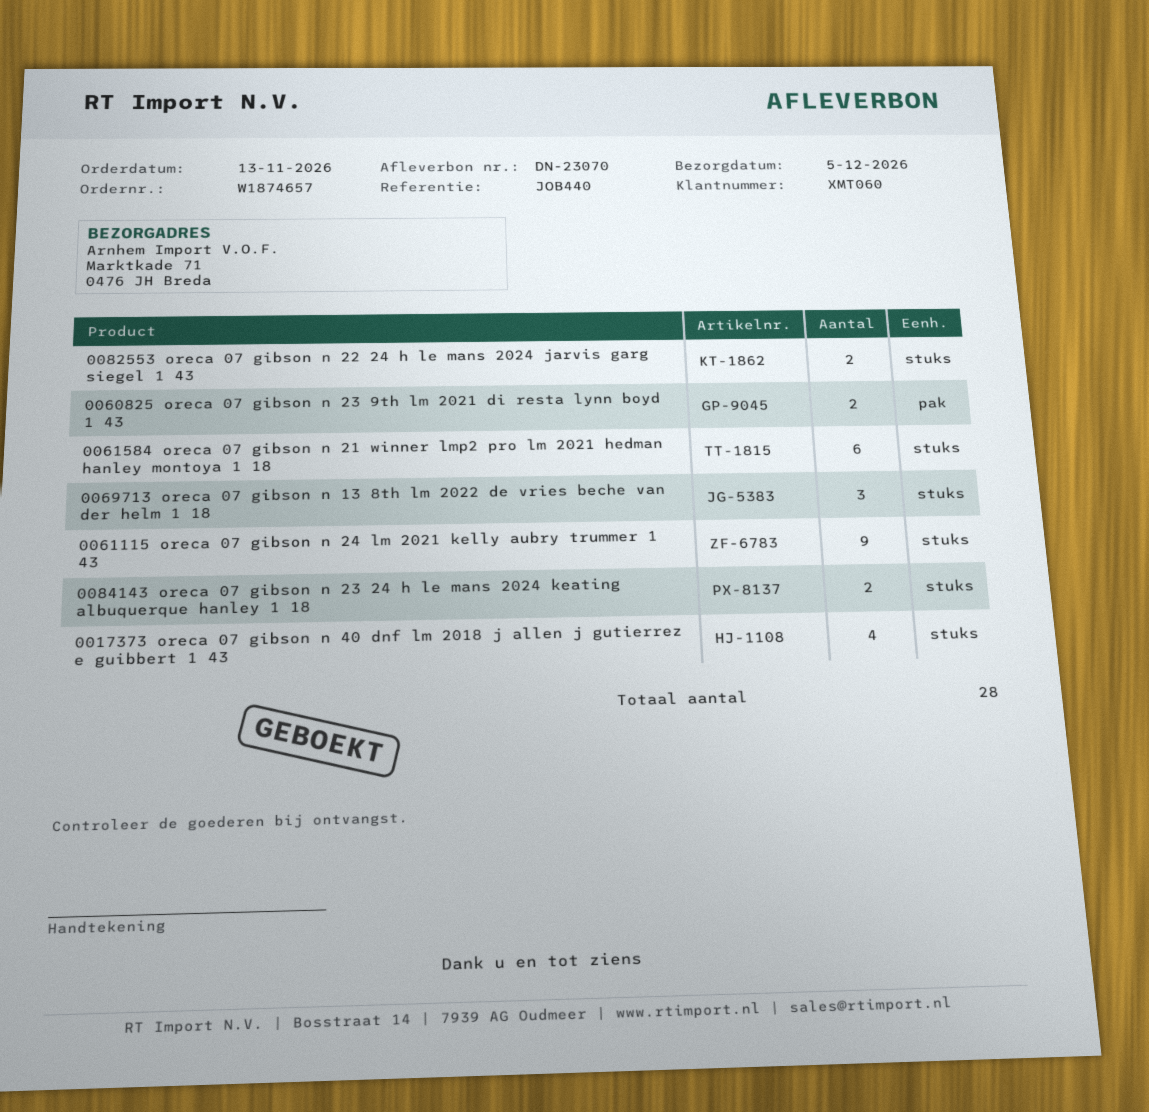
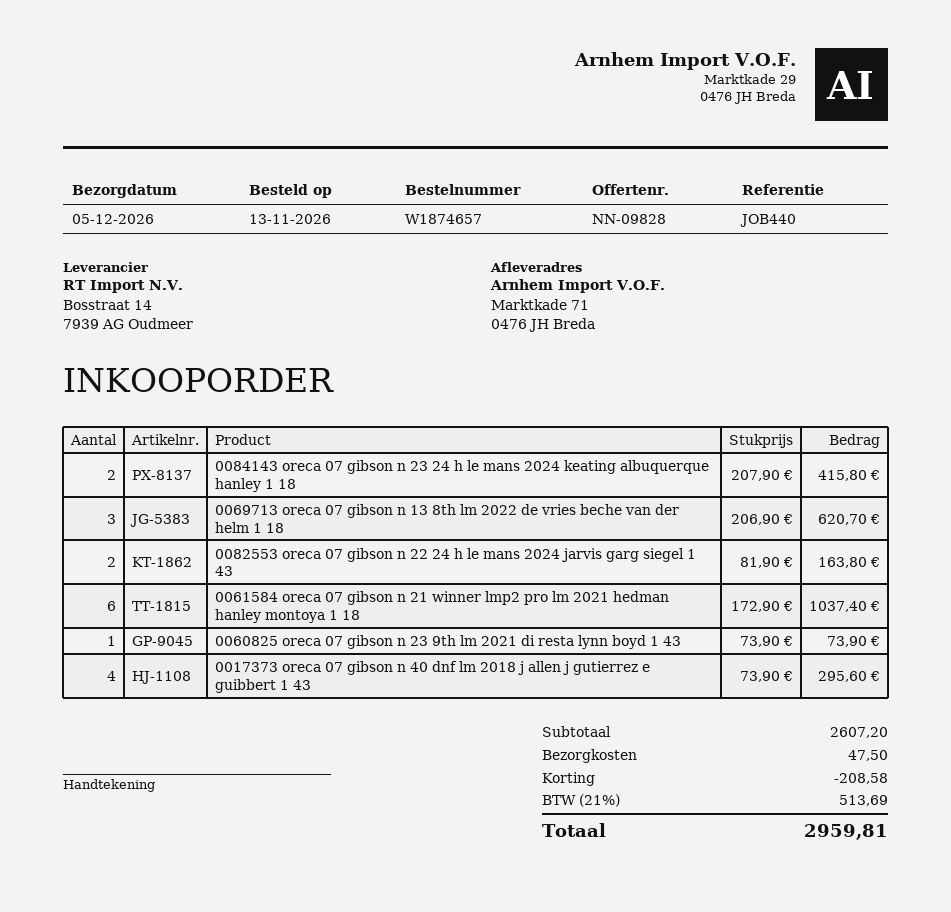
0060825 oreca 07 gibson n 23 9th lm 2021 di resta lynn boyd 1 43: 2 -> 1
0061115 oreca 07 gibson n 24 lm 2021 kelly aubry trummer 1 43: 9 -> none

